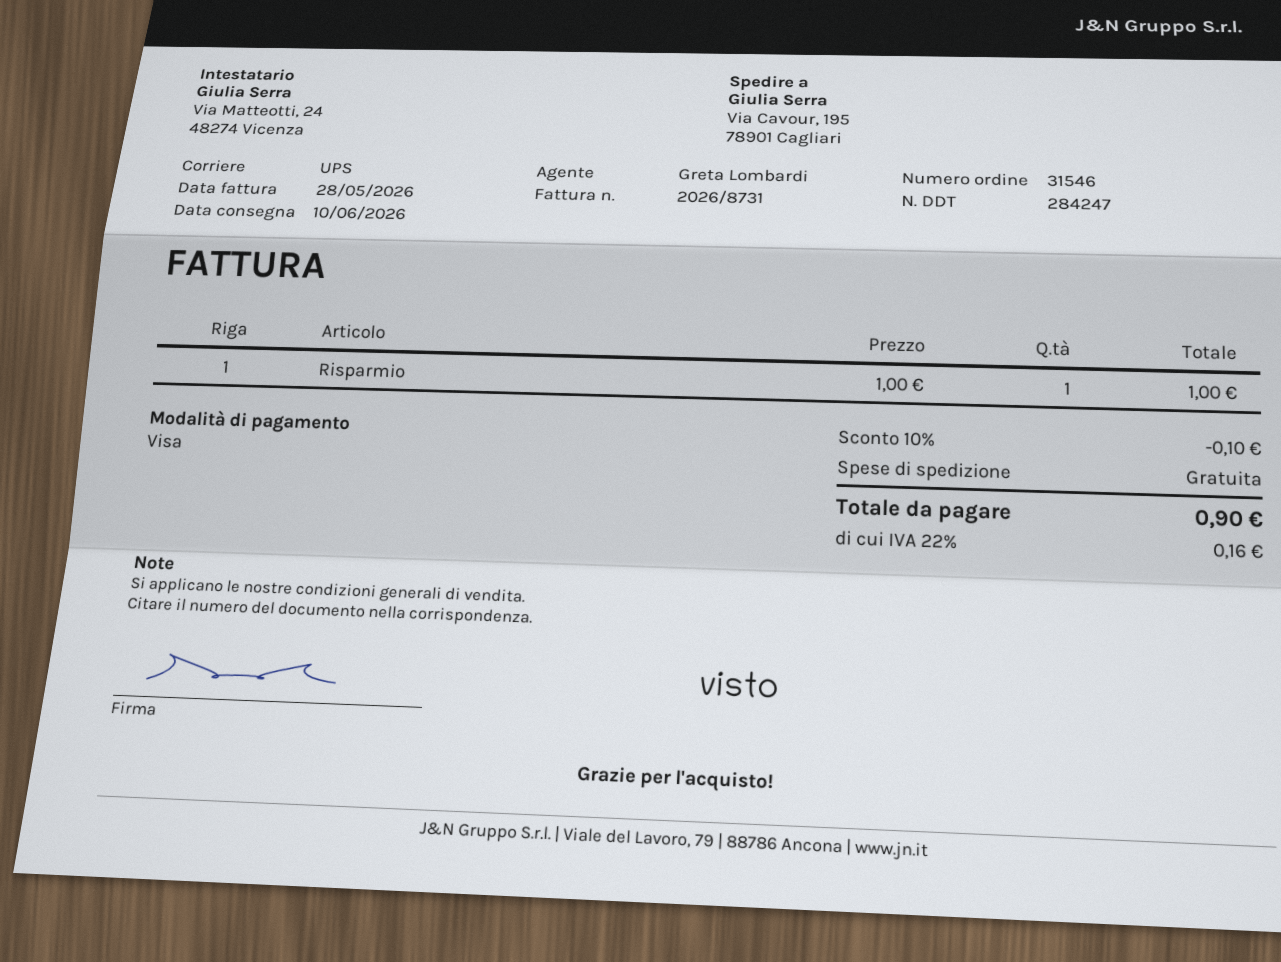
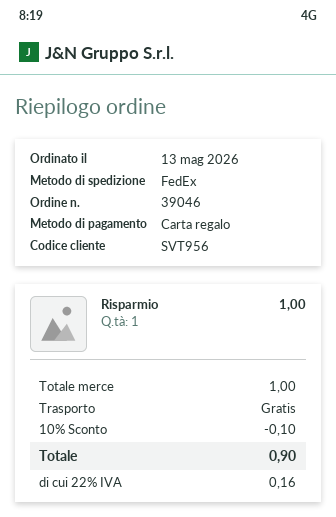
order number: 31546 -> 39046
payment method: Visa -> gift card
shipping method: UPS -> FedEx

